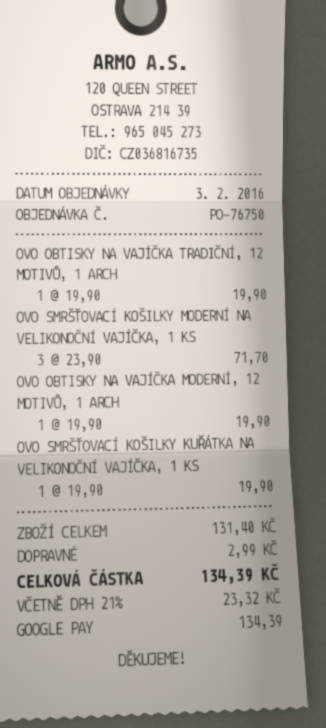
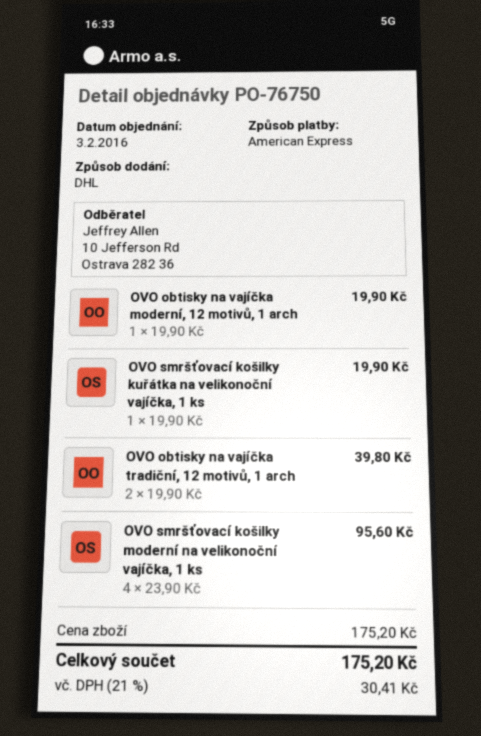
payment method: Google Pay -> American Express
OVO OBTISKY NA VAJÍČKA TRADIČNÍ, 12 MOTIVŮ, 1 ARCH: 1 x 19.90 = 19.90 -> 2 x 19.90 = 39.80
OVO SMRŠŤOVACÍ KOŠILKY MODERNÍ NA VELIKONOČNÍ VAJÍČKA, 1 KS: 3 x 23.90 = 71.70 -> 4 x 23.90 = 95.60
subtotal: 131.40 -> 175.20
shipping: 2.99 -> none
tax: 21% = 23.32 -> 21% = 30.41
total: 134.39 -> 175.20

